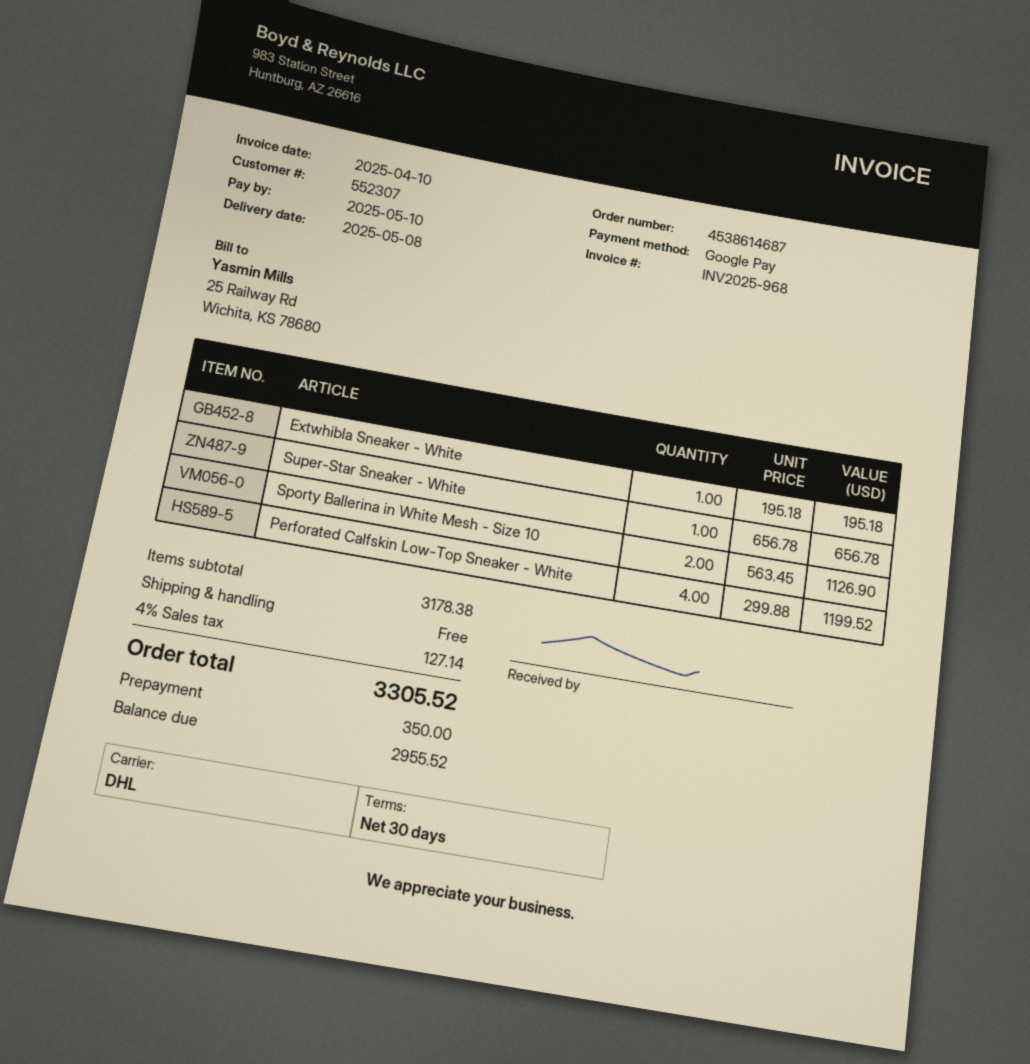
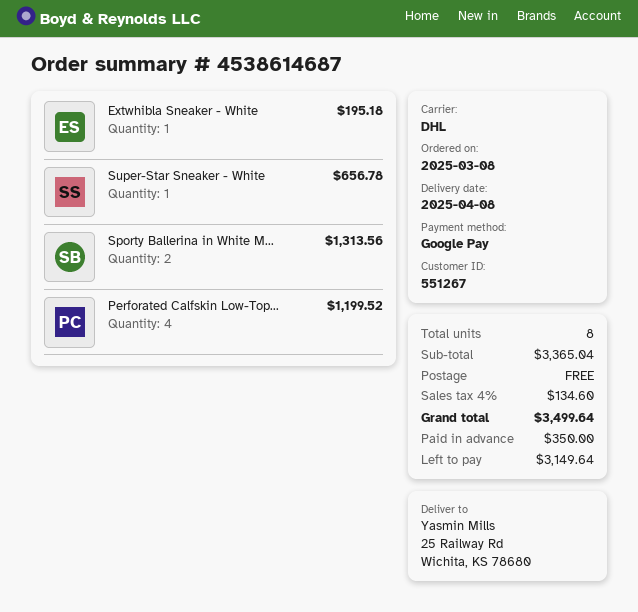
delivery date: 2025-05-08 -> 2025-04-08
customer number: 552307 -> 551267
Sporty Ballerina in White Mesh - Size 10: 2 for 1126.90 -> 2 for 1313.56
subtotal: 3178.38 -> 3365.04
tax: 4% = 127.14 -> 4% = 134.60
total: 3305.52 -> 3499.64
balance: 2955.52 -> 3149.64

